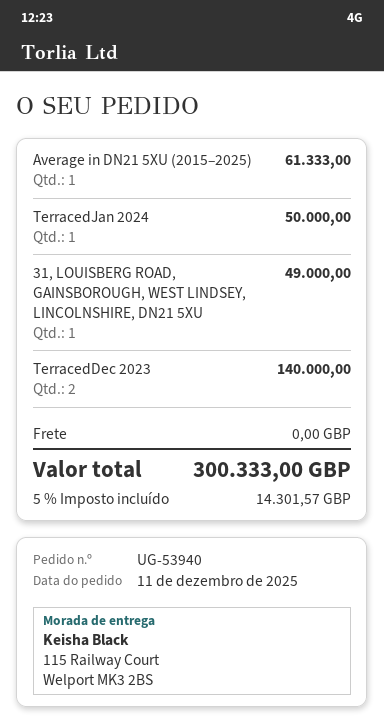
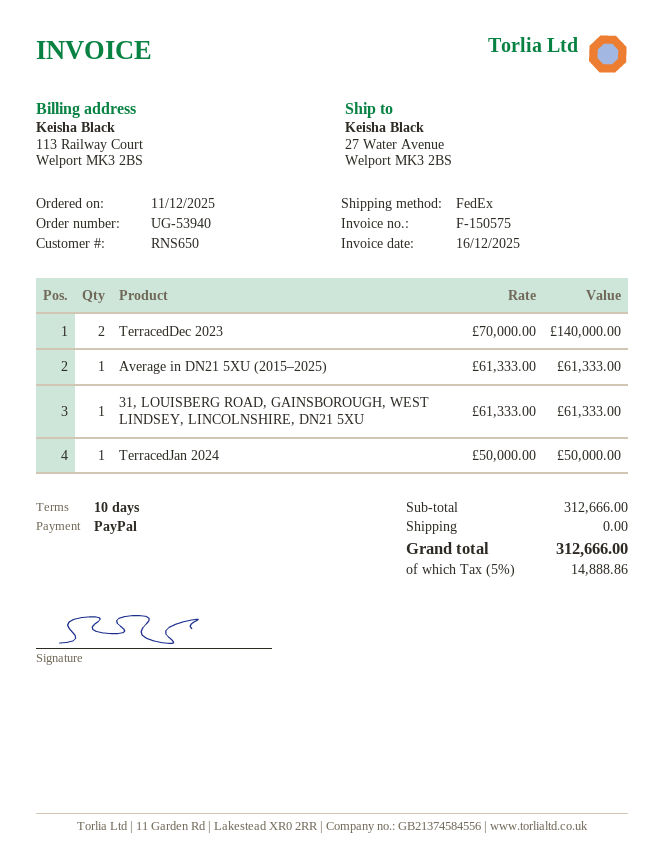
ship to: 115 Railway Court, Welport MK3 2BS -> 27 Water Avenue, Welport MK3 2BS
31, LOUISBERG ROAD, GAINSBOROUGH, WEST LINDSEY, LINCOLNSHIRE, DN21 5XU: 1 for 49000.00 -> 1 for 61333.00
tax: 5% = 14301.57 -> 5% = 14888.86
total: 300333.00 -> 312666.00

